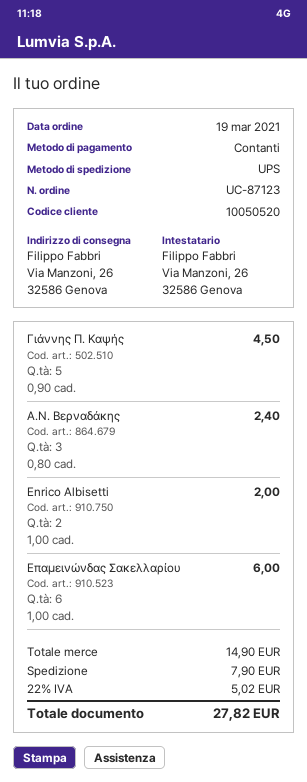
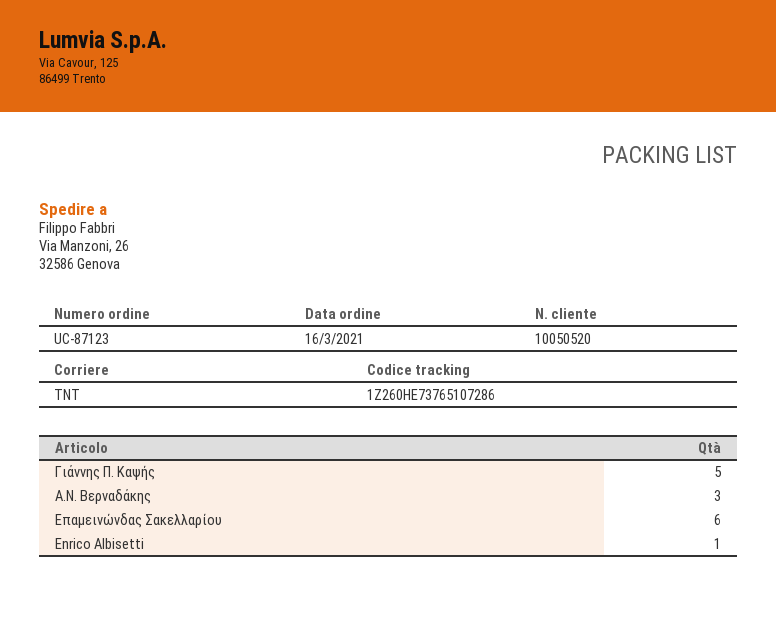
order date: 2021-03-19 -> 2021-03-16
shipping method: UPS -> TNT
Enrico Albisetti: 2 -> 1

